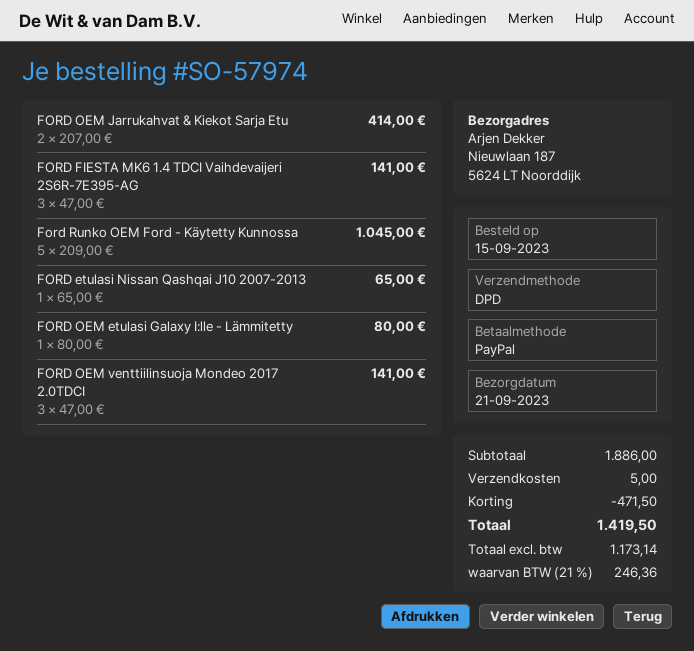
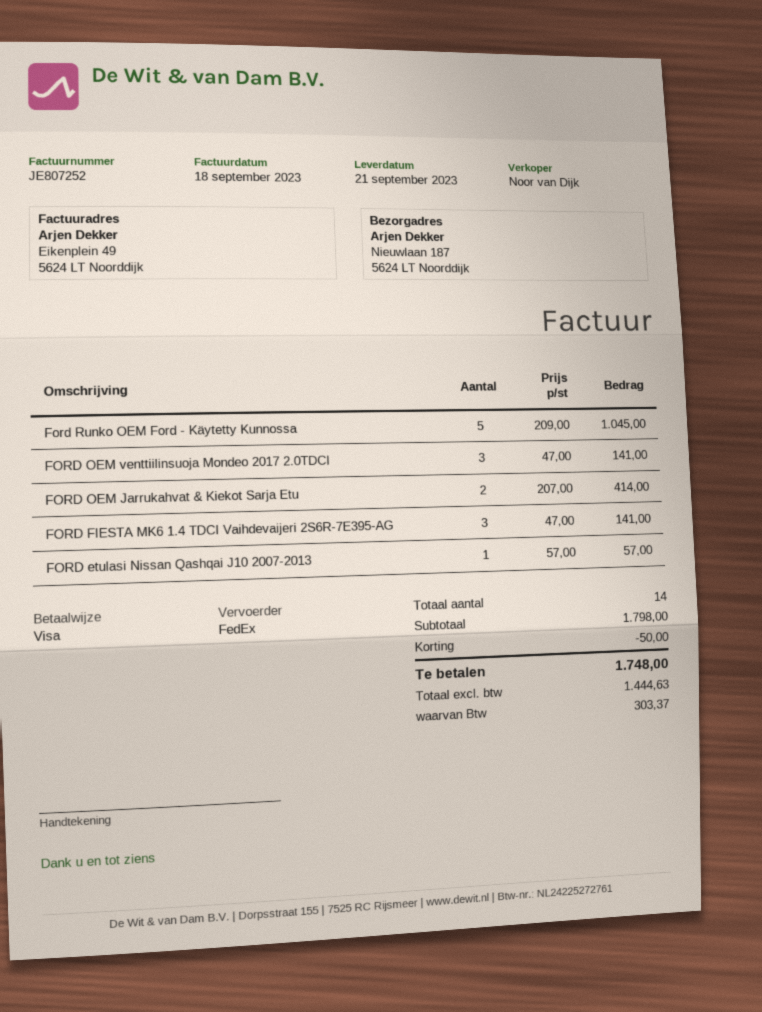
payment method: PayPal -> Visa
shipping method: DPD -> FedEx
FORD etulasi Nissan Qashqai J10 2007-2013: 1 x 65.00 = 65.00 -> 1 x 57.00 = 57.00
FORD OEM etulasi Galaxy I:lle - Lämmitetty: 1 x 80.00 = 80.00 -> none
subtotal: 1886.00 -> 1798.00
discount: 471.50 -> 50.00
shipping: 5.00 -> none
net: 1173.14 -> 1444.63
tax: 246.36 -> 303.37
total: 1419.50 -> 1748.00

